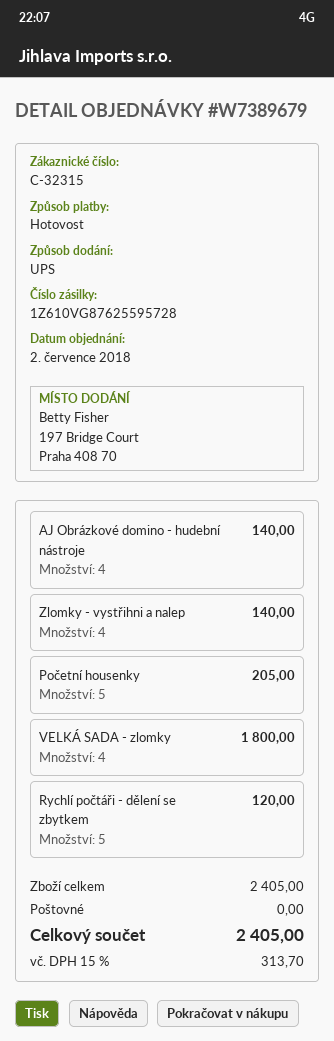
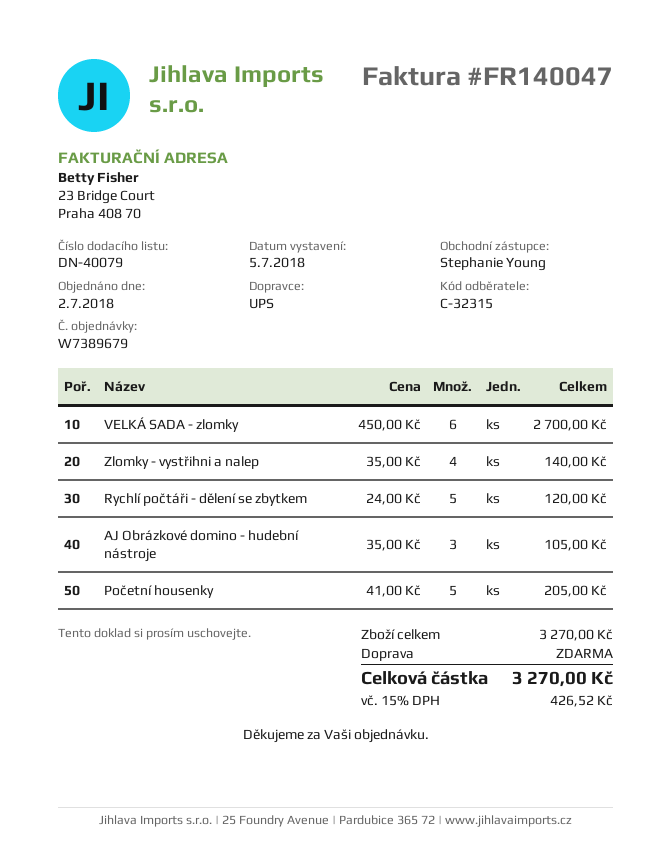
AJ Obrázkové domino - hudební nástroje: 4 for 140.00 -> 3 for 105.00
VELKÁ SADA - zlomky: 4 for 1800.00 -> 6 for 2700.00
subtotal: 2405.00 -> 3270.00
tax: 15% = 313.70 -> 15% = 426.52
total: 2405.00 -> 3270.00

